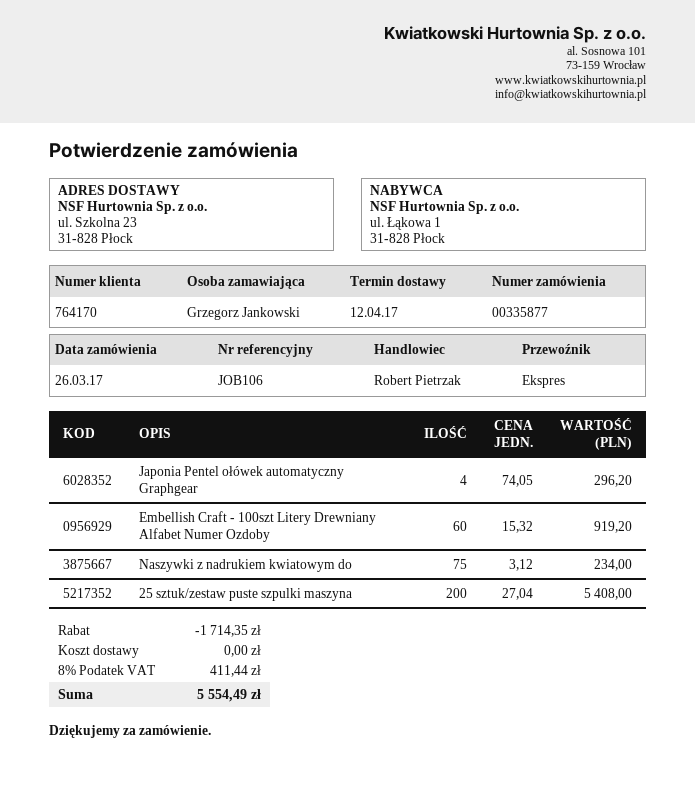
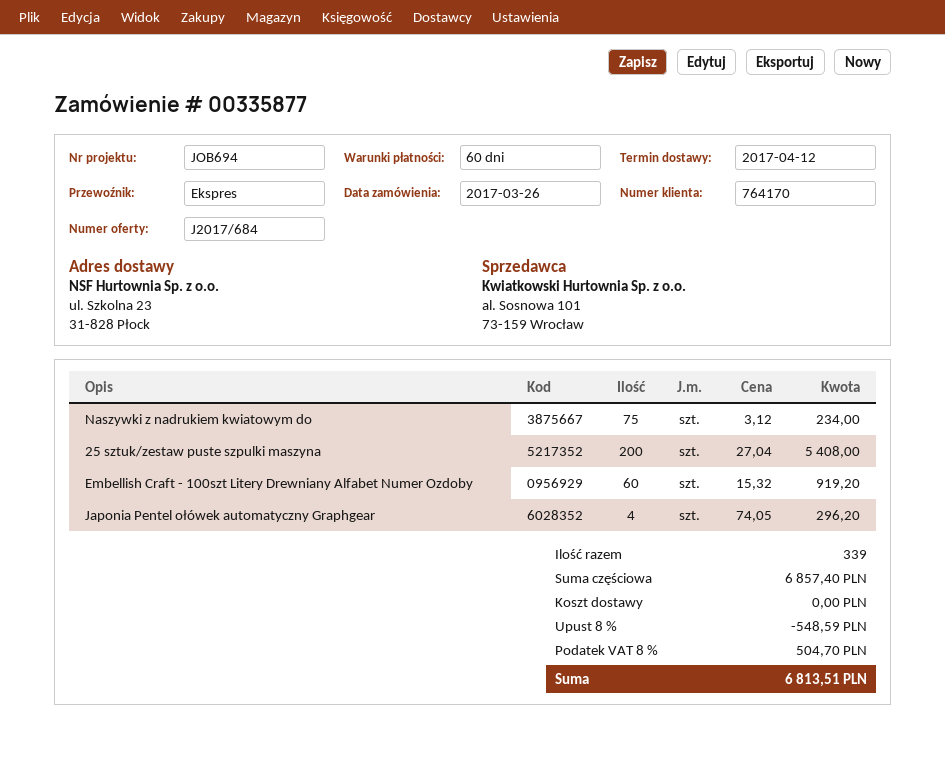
reference: JOB106 -> JOB694
discount: 1714.35 -> 548.59
tax: 8% = 411.44 -> 8% = 504.70
total: 5554.49 -> 6813.51

